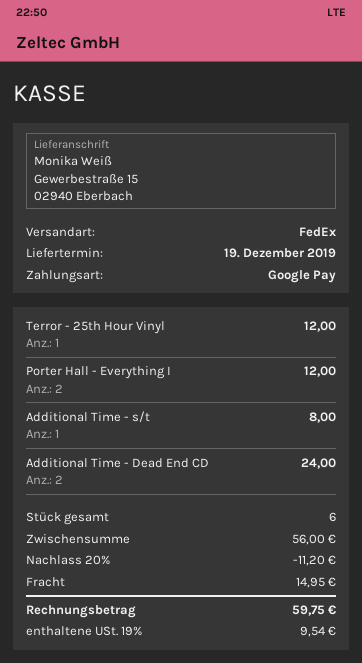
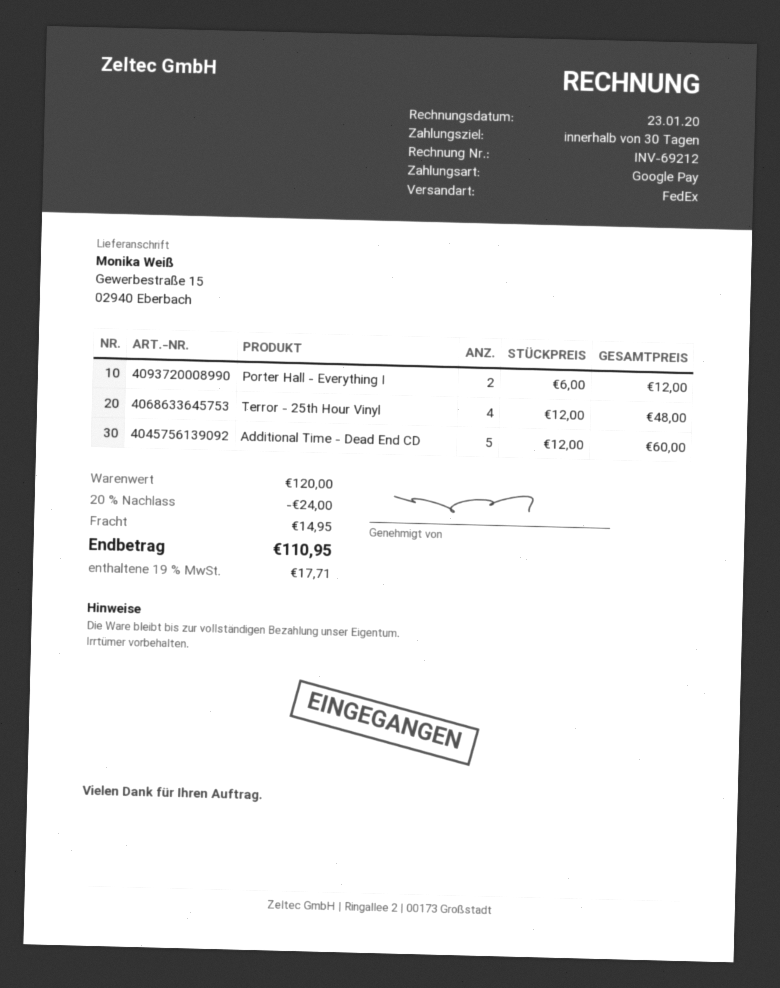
Terror - 25th Hour Vinyl: 1 for 12.00 -> 4 for 48.00
Additional Time - s/t: 1 for 8.00 -> none
Additional Time - Dead End CD: 2 for 24.00 -> 5 for 60.00
subtotal: 56.00 -> 120.00
discount: 20% = 11.20 -> 20% = 24.00
tax: 19% = 9.54 -> 19% = 17.71
total: 59.75 -> 110.95

